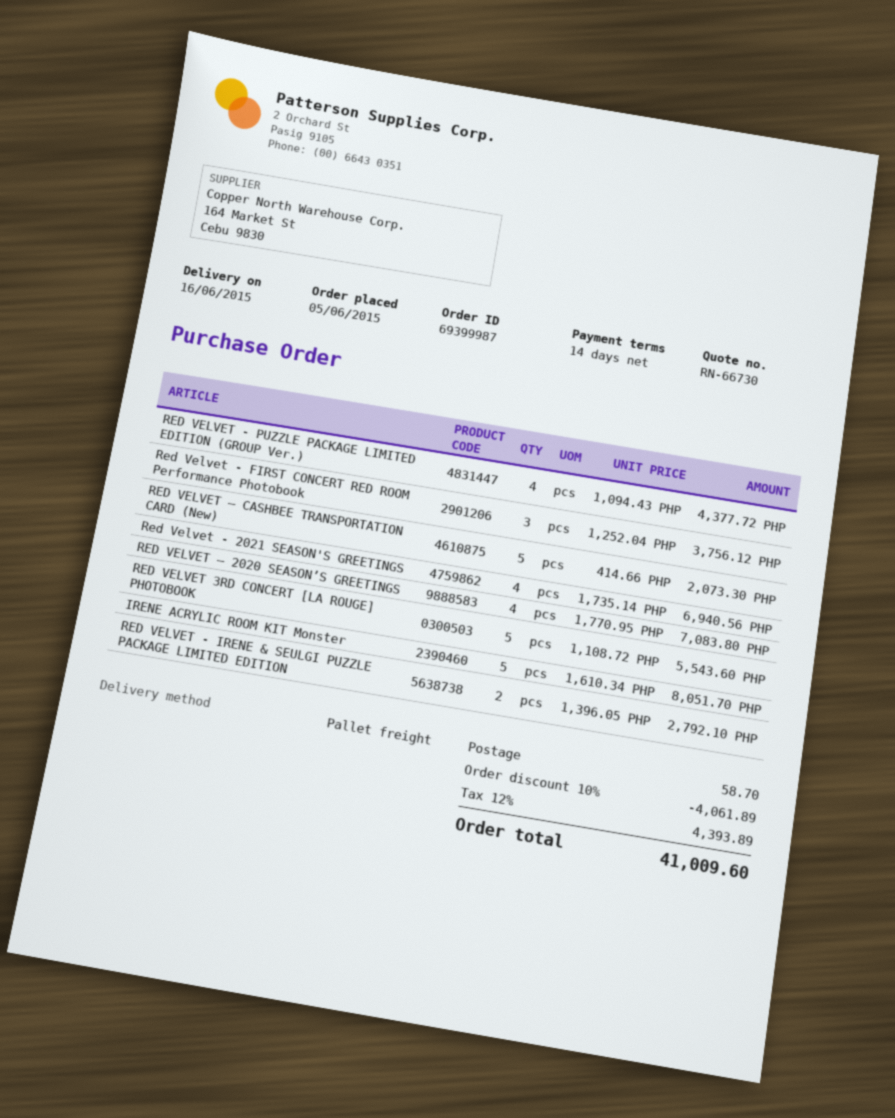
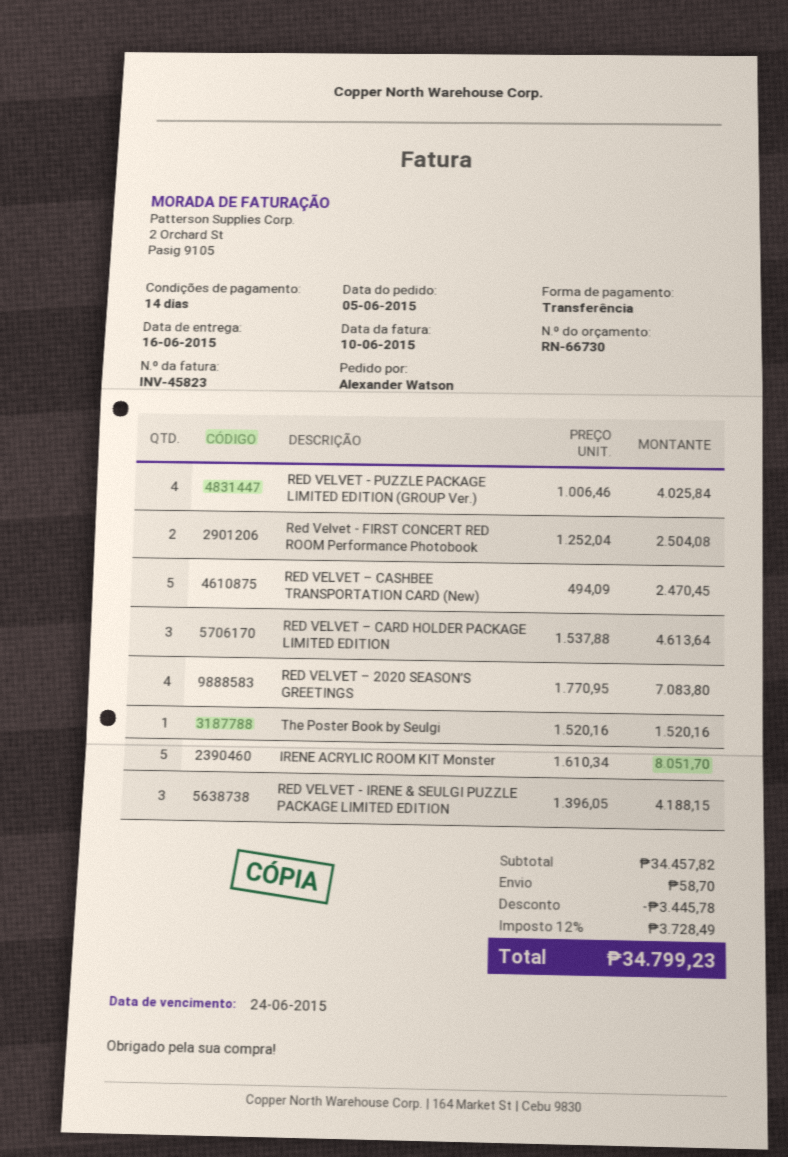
RED VELVET - PUZZLE PACKAGE LIMITED EDITION (GROUP Ver.): 4 x 1094.43 = 4377.72 -> 4 x 1006.46 = 4025.84
Red Velvet - FIRST CONCERT RED ROOM Performance Photobook: 3 x 1252.04 = 3756.12 -> 2 x 1252.04 = 2504.08
RED VELVET – CASHBEE TRANSPORTATION CARD (New): 5 x 414.66 = 2073.30 -> 5 x 494.09 = 2470.45
Red Velvet - 2021 SEASON'S GREETINGS: 4 x 1735.14 = 6940.56 -> none
RED VELVET 3RD CONCERT [LA ROUGE] PHOTOBOOK: 5 x 1108.72 = 5543.60 -> none
RED VELVET - IRENE & SEULGI PUZZLE PACKAGE LIMITED EDITION: 2 x 1396.05 = 2792.10 -> 3 x 1396.05 = 4188.15
RED VELVET – CARD HOLDER PACKAGE LIMITED EDITION: none -> 3 x 1537.88 = 4613.64
The Poster Book by Seulgi: none -> 1 x 1520.16 = 1520.16
discount: 4061.89 -> 3445.78
tax: 12% = 4393.89 -> 12% = 3728.49
total: 41009.60 -> 34799.23

